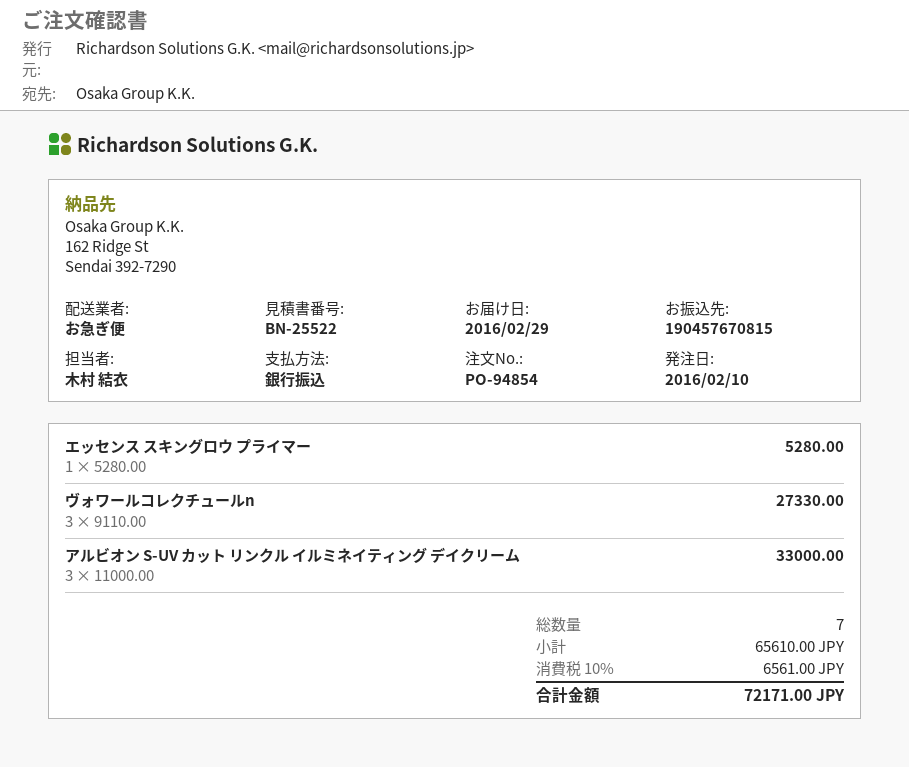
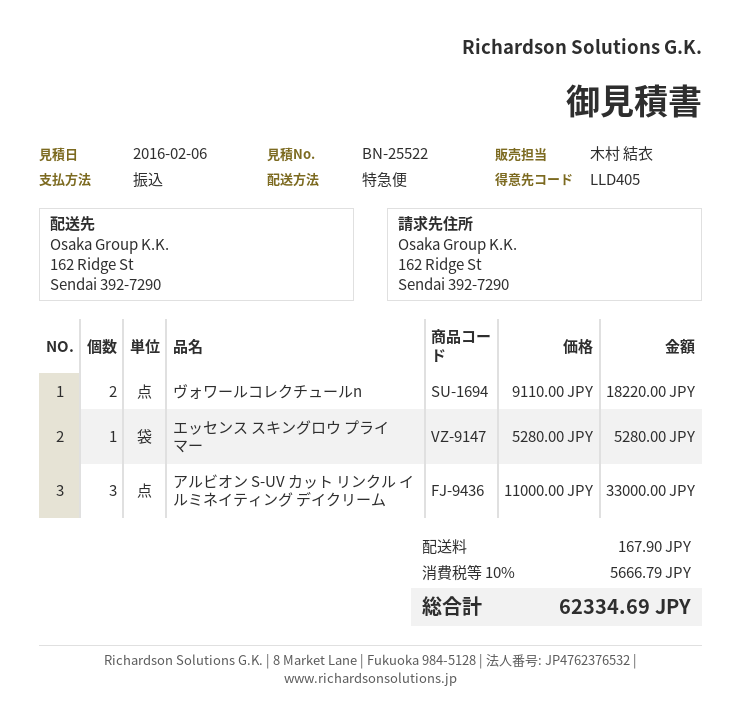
ヴォワールコレクチュールn: 3 x 9110.00 = 27330.00 -> 2 x 9110.00 = 18220.00
shipping: none -> 167.90
tax: 10% = 6561.00 -> 10% = 5666.79
total: 72171.00 -> 62334.69

